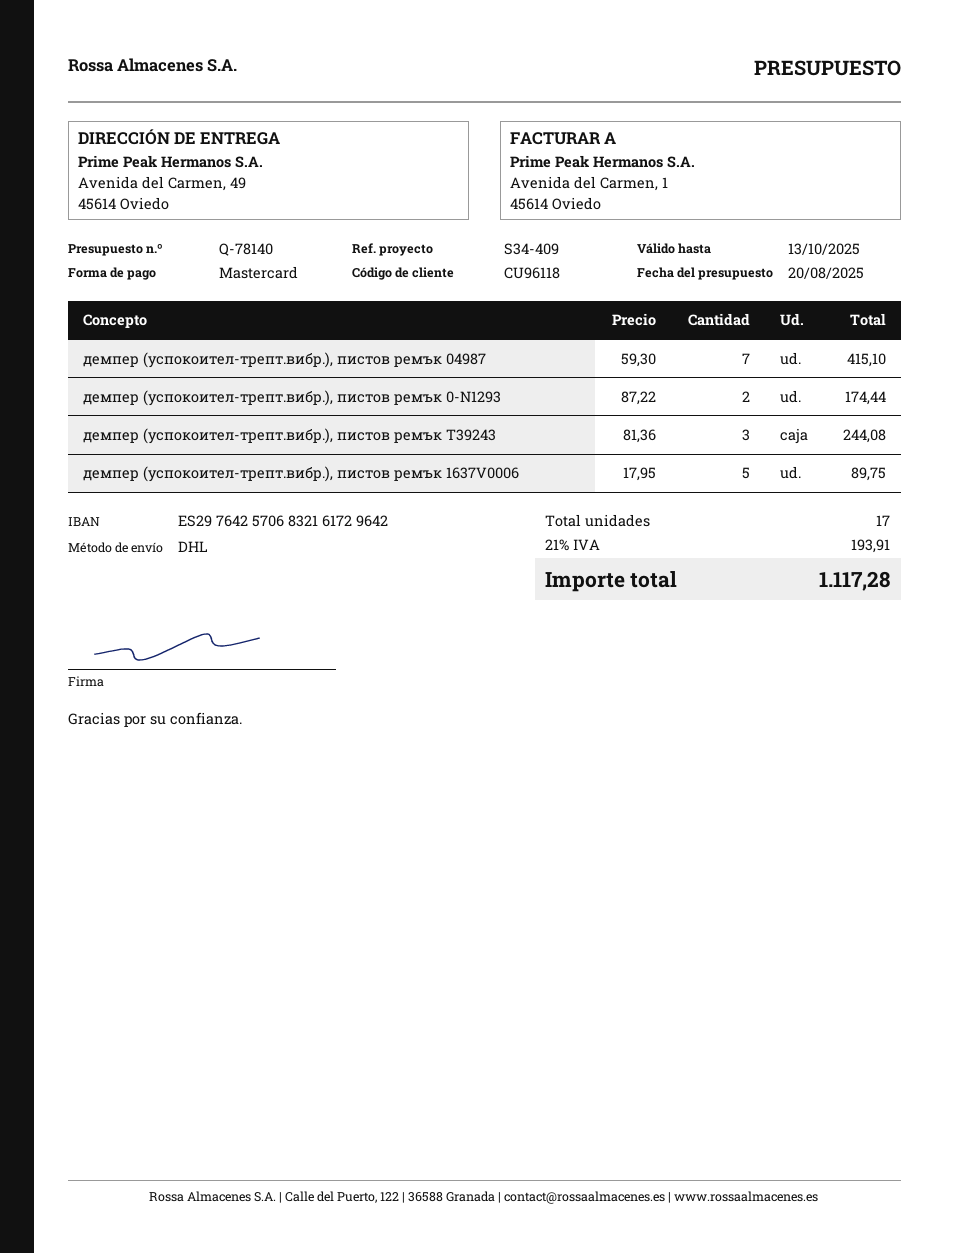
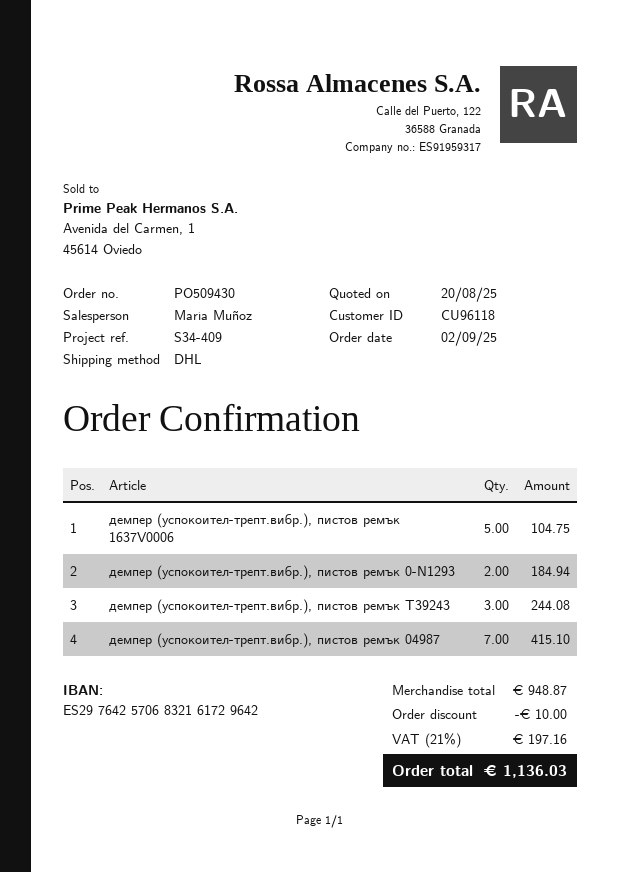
демпер (успокоител-трепт.вибр.), пистов ремък 0-N1293: 2 for 174.44 -> 2 for 184.94
демпер (успокоител-трепт.вибр.), пистов ремък 1637V0006: 5 for 89.75 -> 5 for 104.75
discount: none -> 10.00
tax: 21% = 193.91 -> 21% = 197.16
total: 1117.28 -> 1136.03

